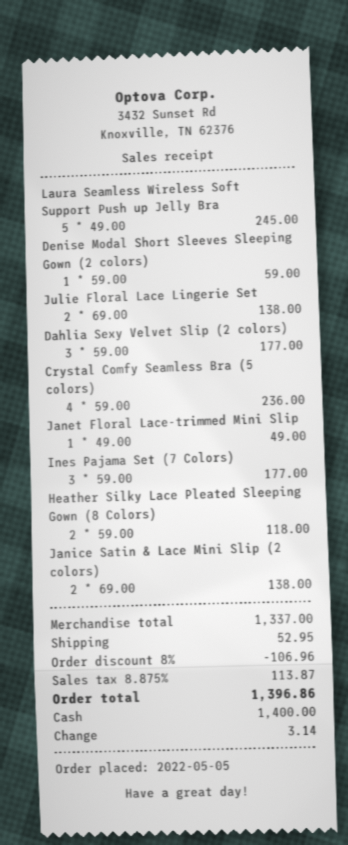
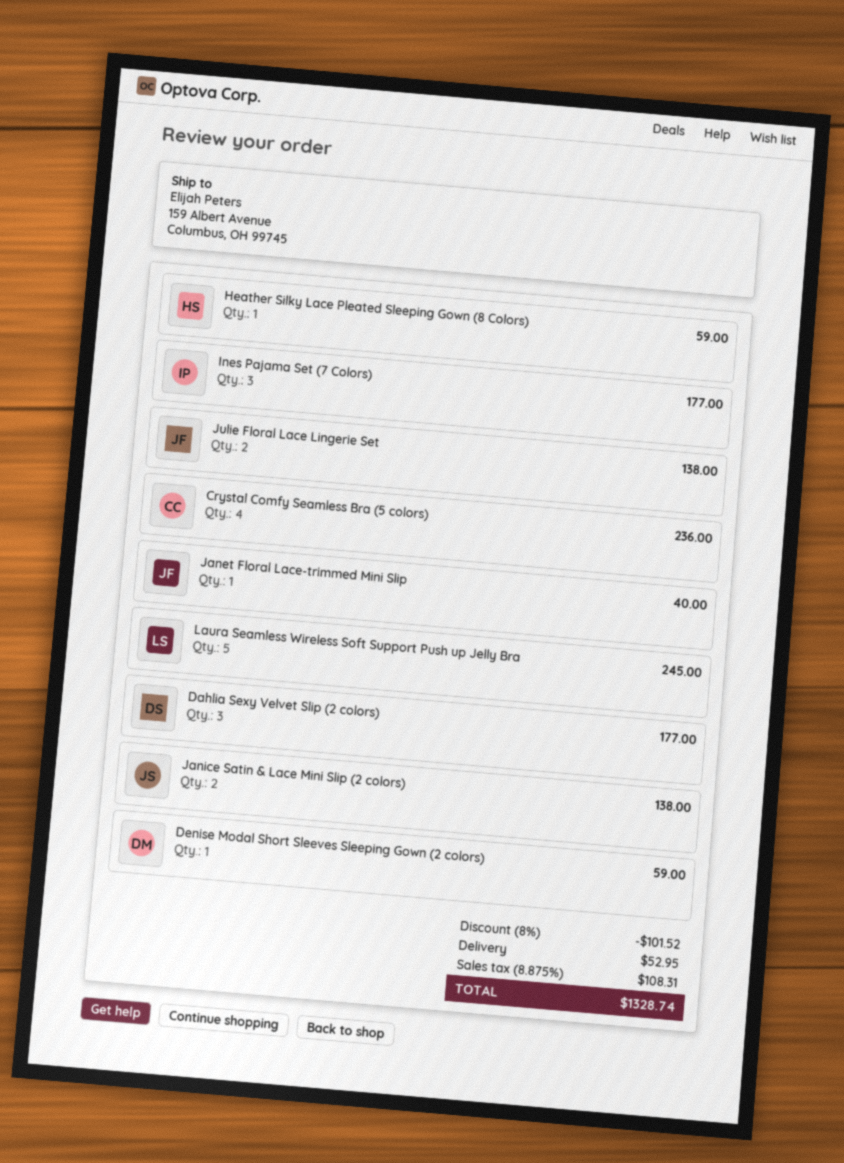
Janet Floral Lace-trimmed Mini Slip: 1 for 49.00 -> 1 for 40.00
Heather Silky Lace Pleated Sleeping Gown (8 Colors): 2 for 118.00 -> 1 for 59.00
discount: 8% = 106.96 -> 8% = 101.52
tax: 8.875% = 113.87 -> 8.875% = 108.31
total: 1396.86 -> 1328.74

